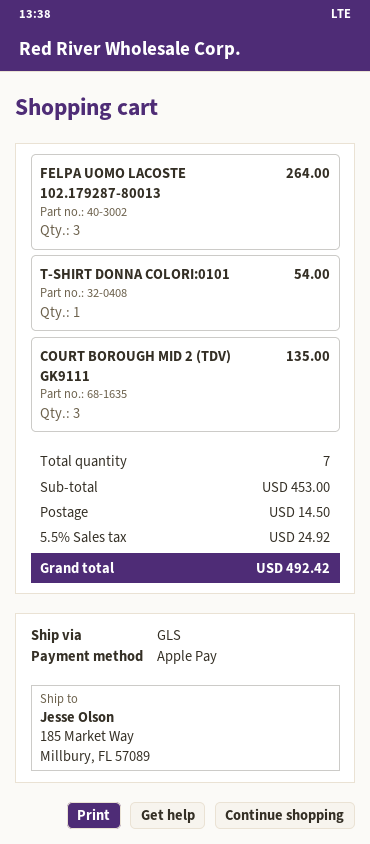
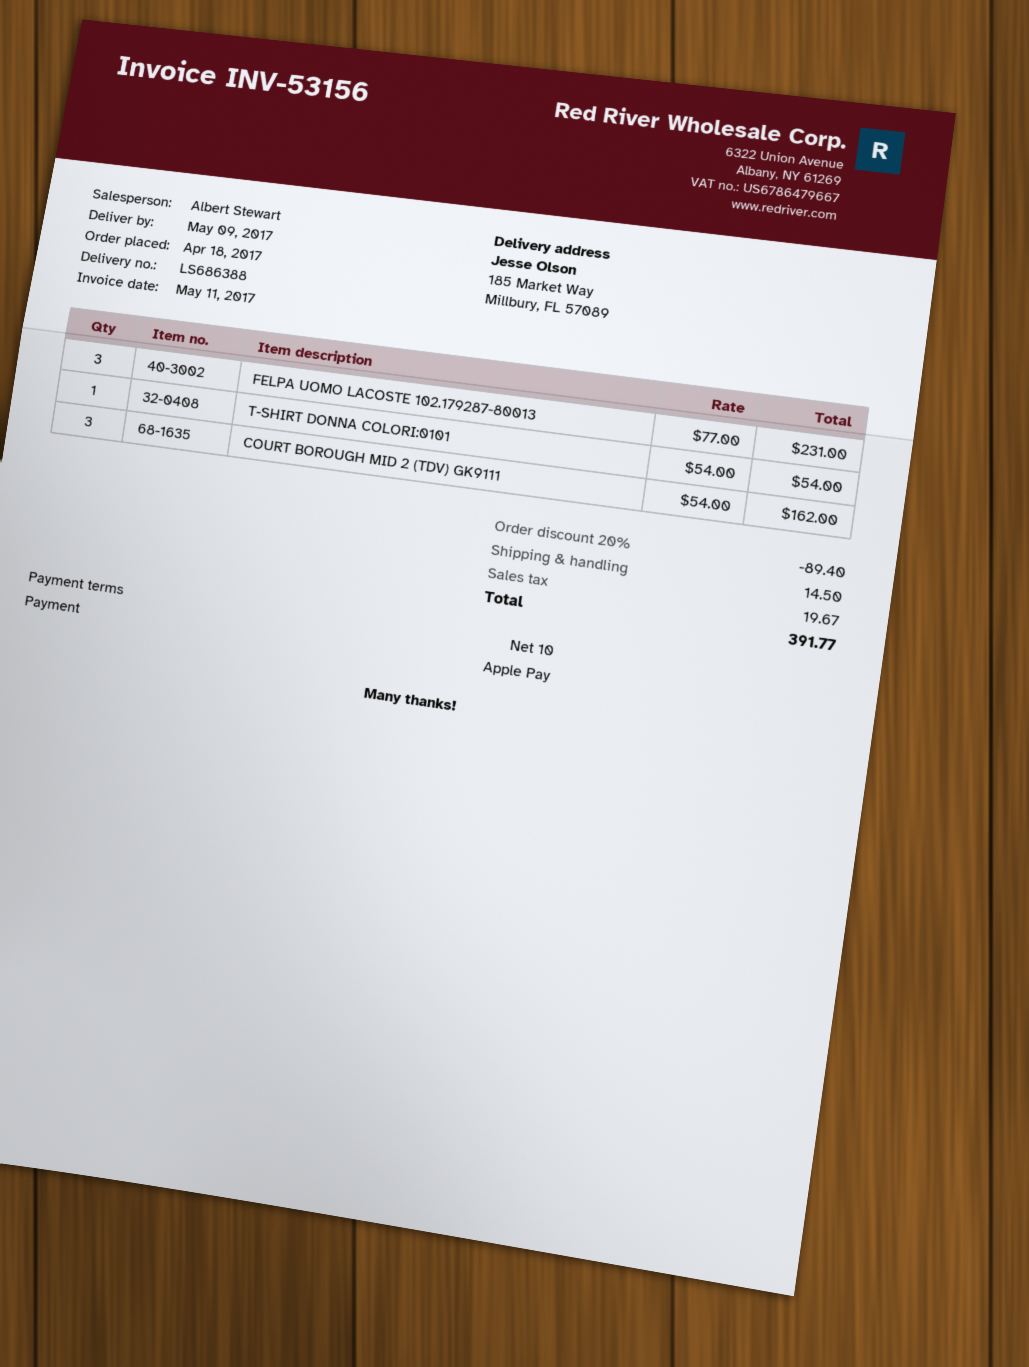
FELPA UOMO LACOSTE 102.179287-80013: 3 for 264.00 -> 3 for 231.00
COURT BOROUGH MID 2 (TDV) GK9111: 3 for 135.00 -> 3 for 162.00
discount: none -> 20% = 89.40
tax: 24.92 -> 19.67
total: 492.42 -> 391.77

